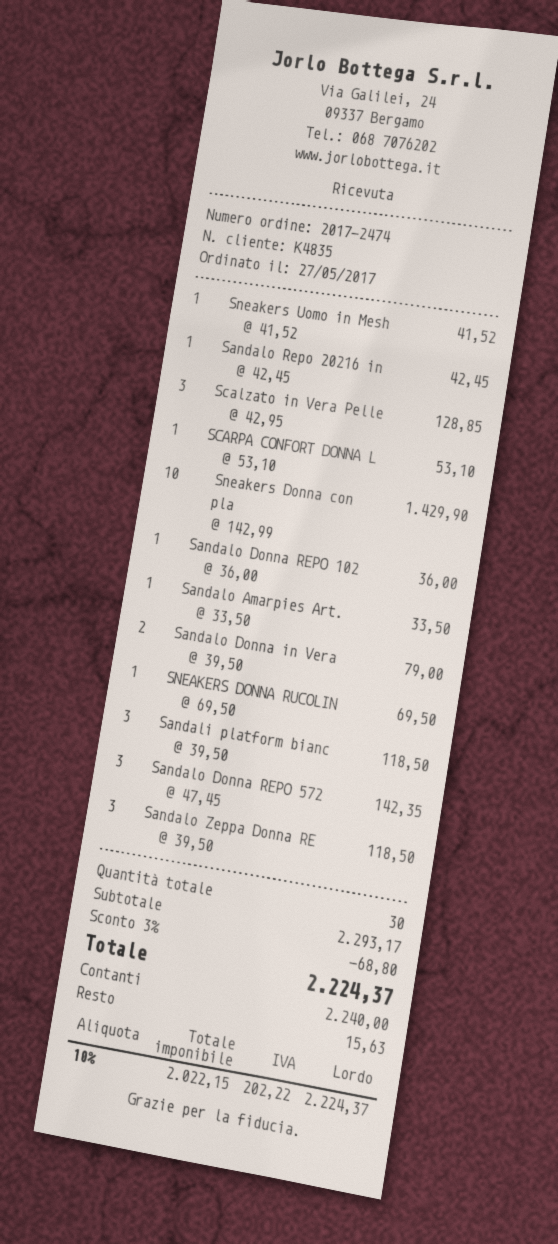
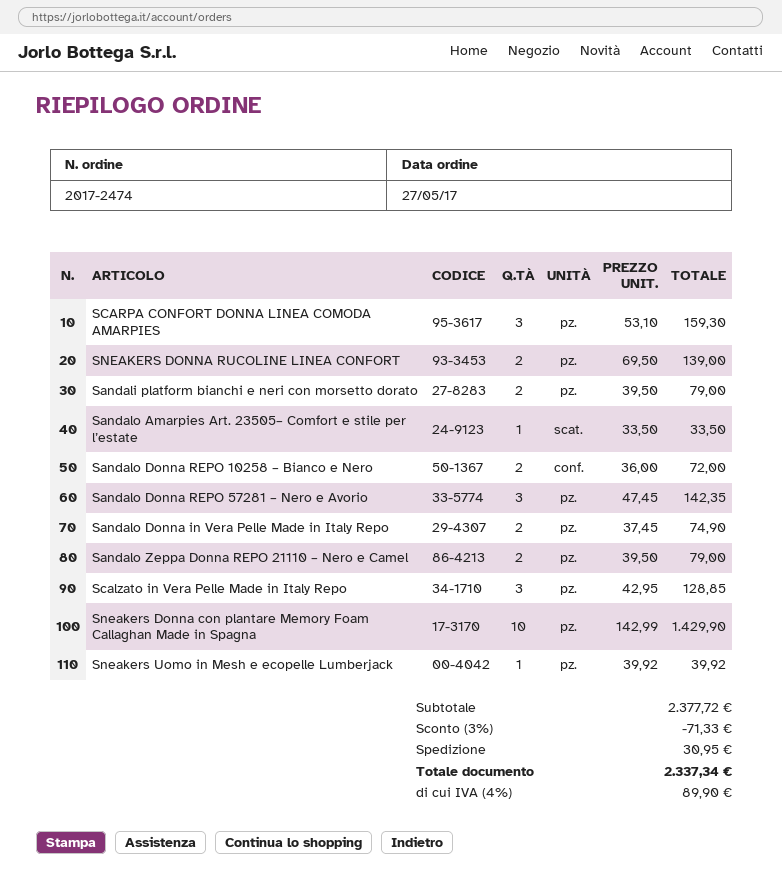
Sneakers Uomo in Mesh: 1 x 41.52 = 41.52 -> 1 x 39.92 = 39.92
Sandalo Repo 20216 in: 1 x 42.45 = 42.45 -> none
SCARPA CONFORT DONNA L: 1 x 53.10 = 53.10 -> 3 x 53.10 = 159.30
Sandalo Donna REPO 102: 1 x 36.00 = 36.00 -> 2 x 36.00 = 72.00
Sandalo Donna in Vera: 2 x 39.50 = 79.00 -> 2 x 37.45 = 74.90
SNEAKERS DONNA RUCOLIN: 1 x 69.50 = 69.50 -> 2 x 69.50 = 139.00
Sandali platform bianc: 3 x 39.50 = 118.50 -> 2 x 39.50 = 79.00
Sandalo Zeppa Donna RE: 3 x 39.50 = 118.50 -> 2 x 39.50 = 79.00
subtotal: 2293.17 -> 2377.72
discount: 3% = 68.80 -> 3% = 71.33
shipping: none -> 30.95
tax: 10% = 202.22 -> 4% = 89.90
total: 2224.37 -> 2337.34

